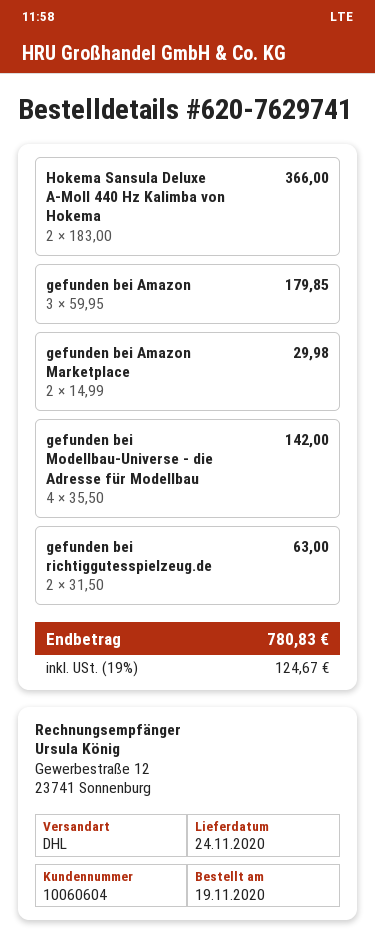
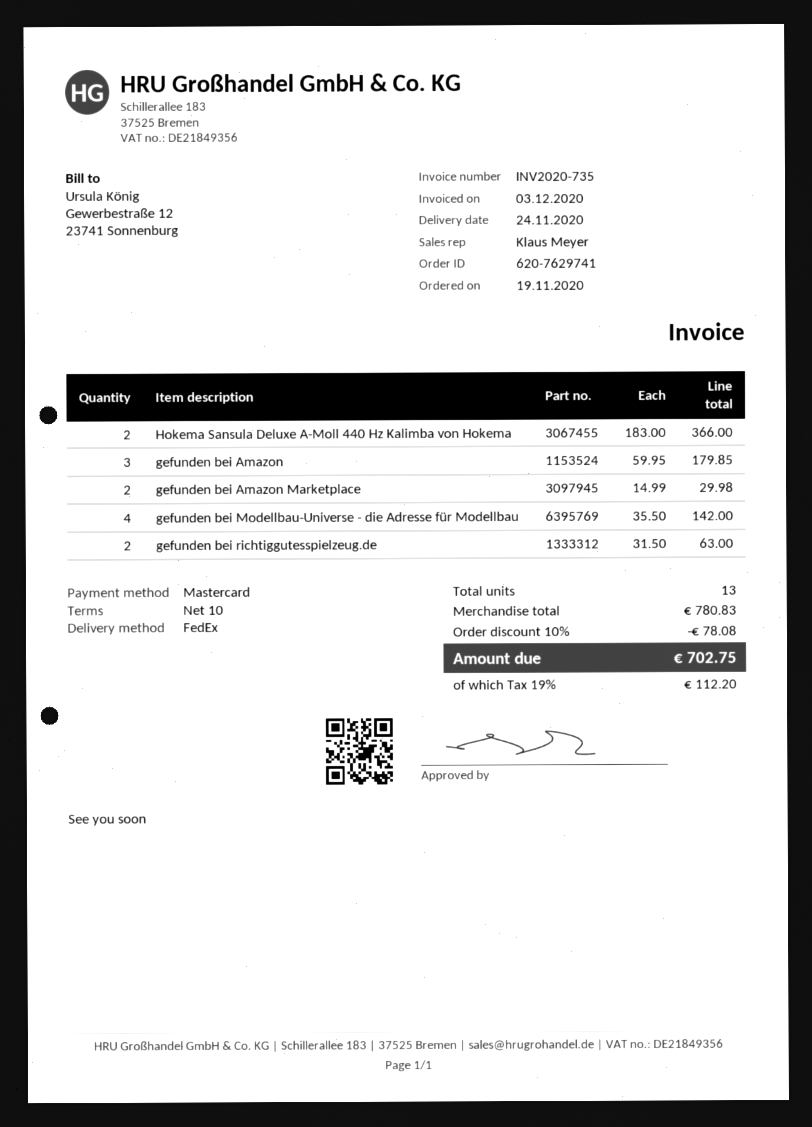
shipping method: DHL -> FedEx
discount: none -> 10% = 78.08
tax: 19% = 124.67 -> 19% = 112.20
total: 780.83 -> 702.75

